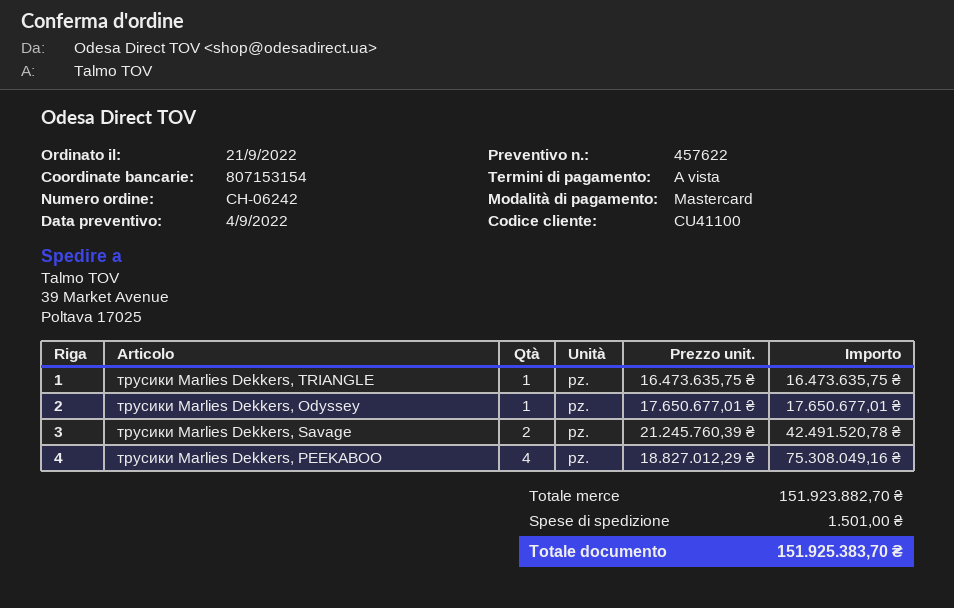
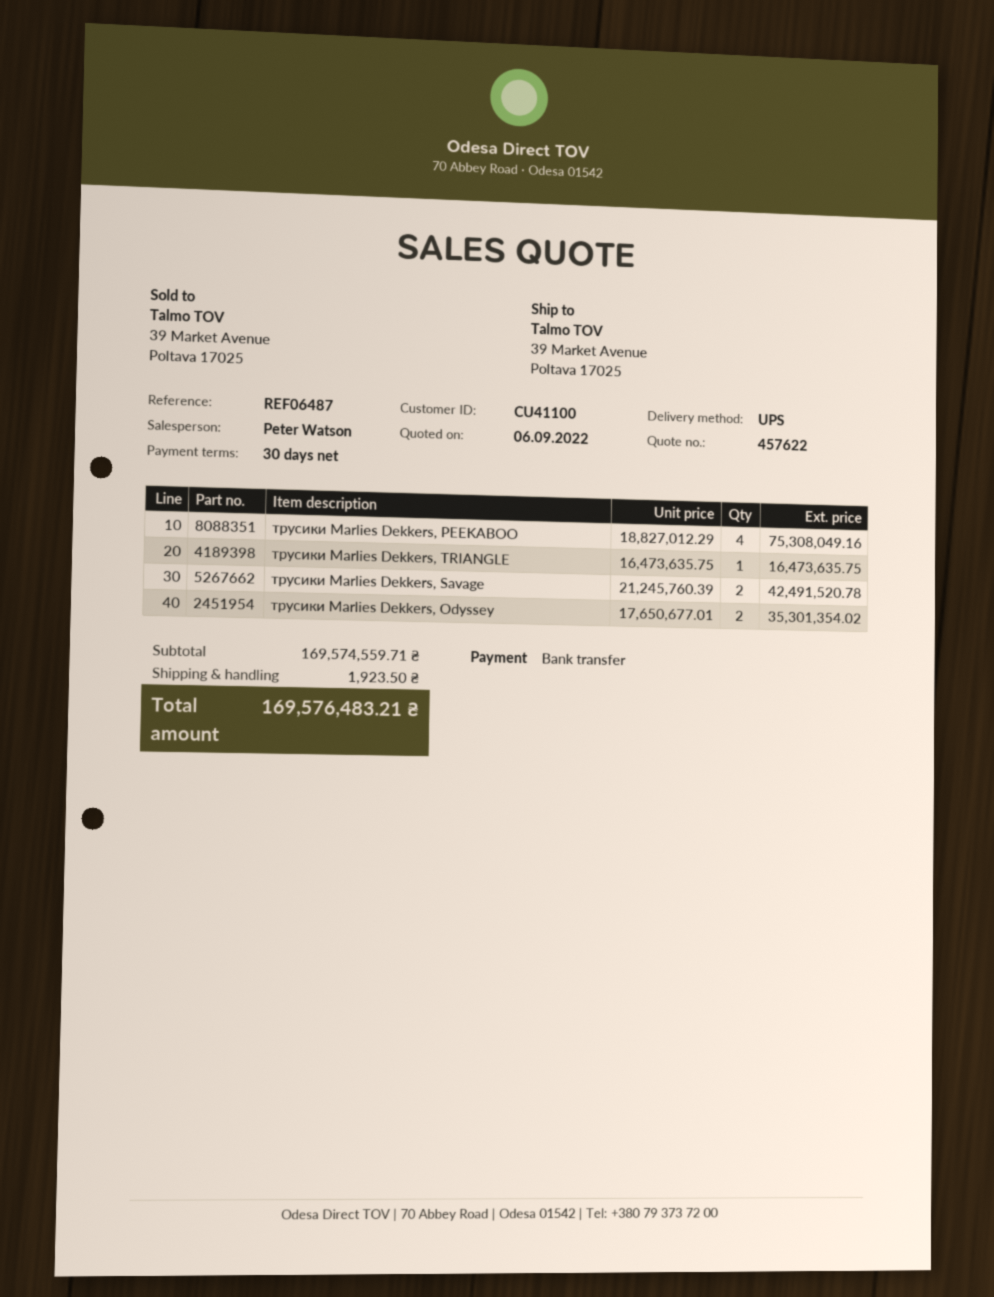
quote date: 2022-09-04 -> 2022-09-06
payment terms: on receipt -> 30 days
payment method: Mastercard -> bank transfer
трусики Marlies Dekkers, Odyssey: 1 x 17650677.01 = 17650677.01 -> 2 x 17650677.01 = 35301354.02
subtotal: 151923882.70 -> 169574559.71
shipping: 1501.00 -> 1923.50
total: 151925383.70 -> 169576483.21

